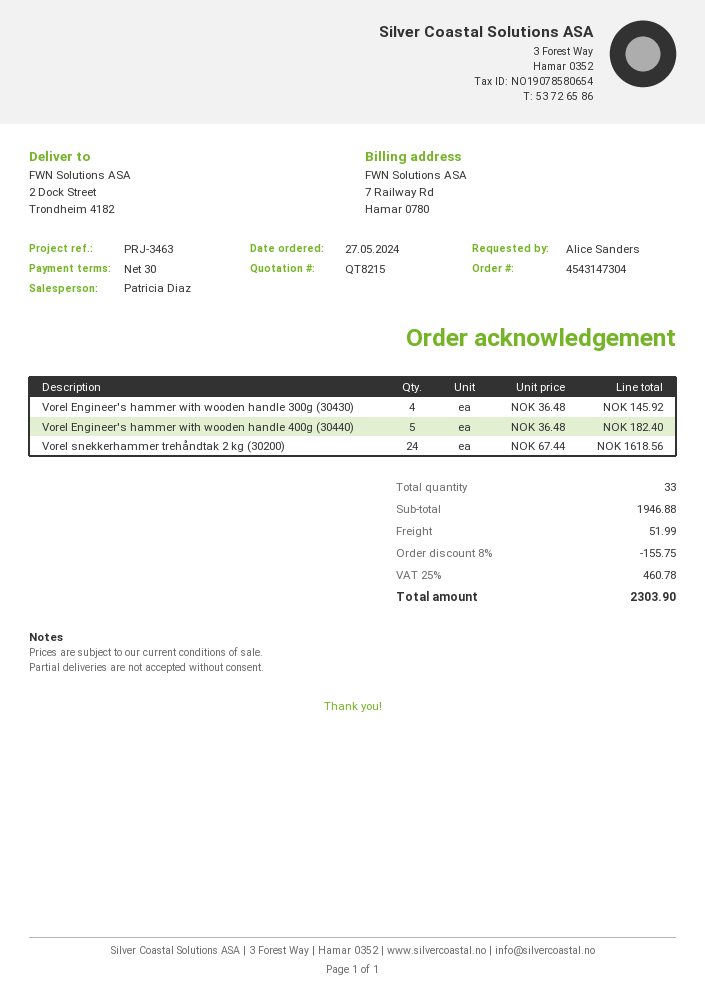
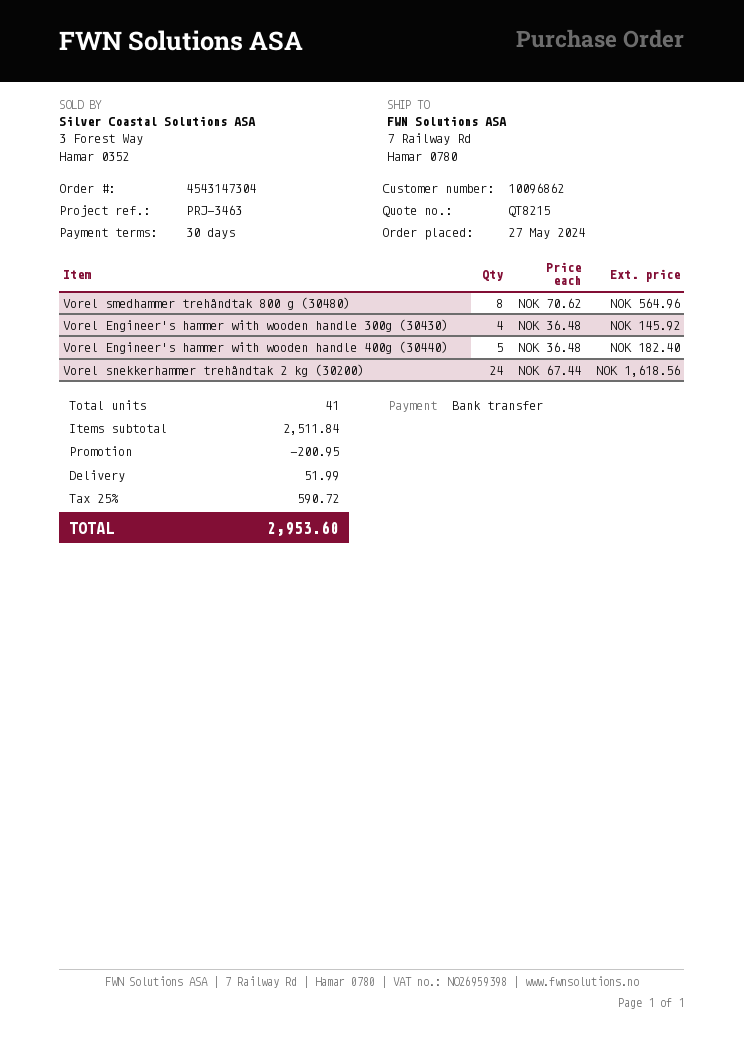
ship to: 2 Dock Street, Trondheim 4182 -> 7 Railway Rd, Hamar 0780
Vorel smedhammer trehåndtak 800 g (30480): none -> 8 x 70.62 = 564.96
total quantity: 33 -> 41
subtotal: 1946.88 -> 2511.84
discount: 155.75 -> 200.95
tax: 25% = 460.78 -> 25% = 590.72
total: 2303.90 -> 2953.60

